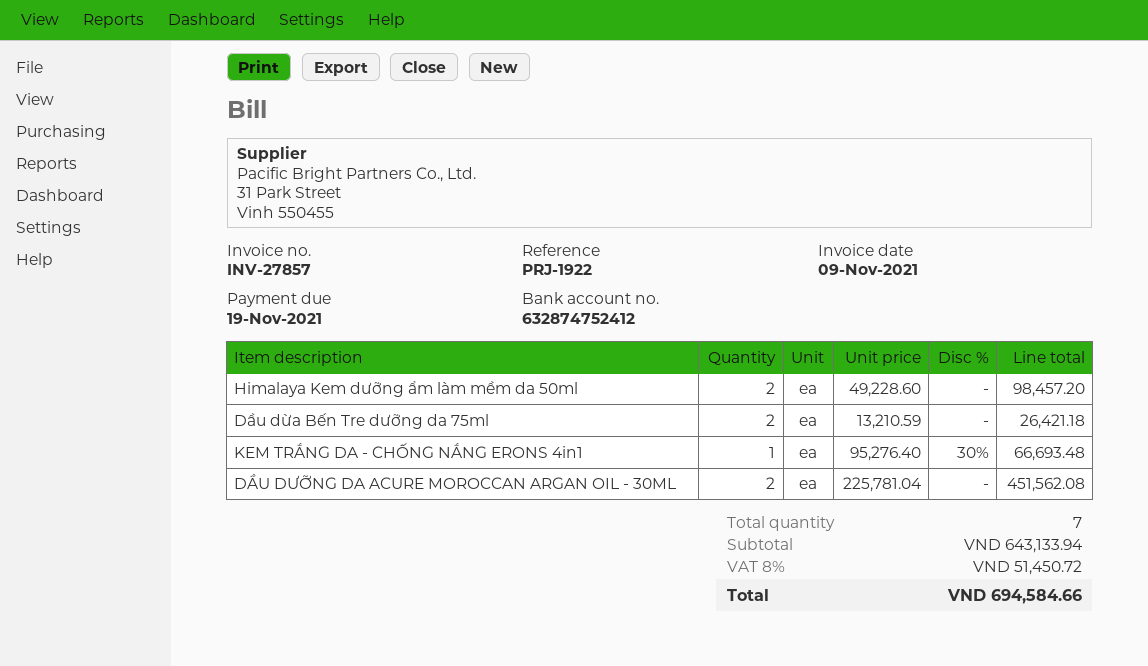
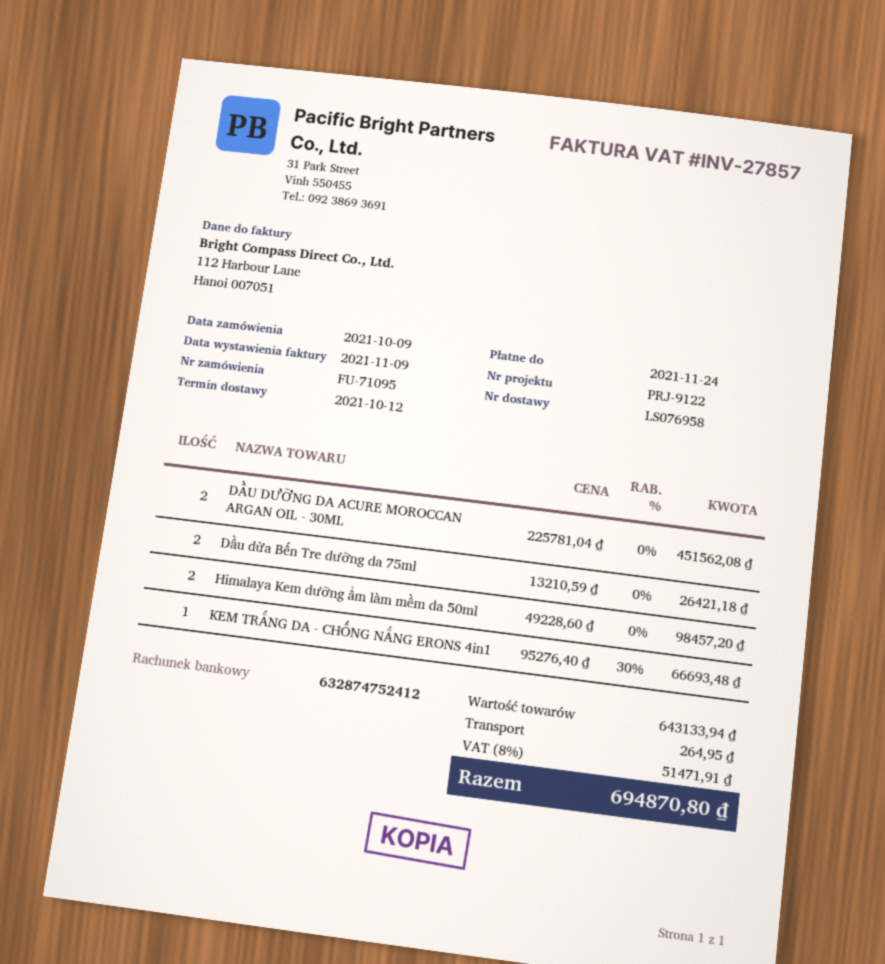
due date: 2021-11-19 -> 2021-11-24
reference: PRJ-1922 -> PRJ-9122
shipping: none -> 264.95
tax: 8% = 51450.72 -> 8% = 51471.91
total: 694584.66 -> 694870.80

